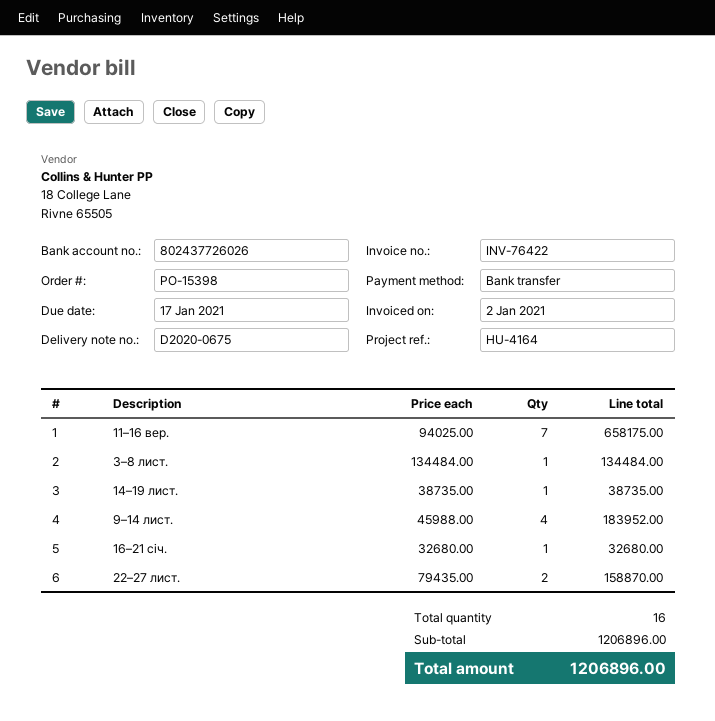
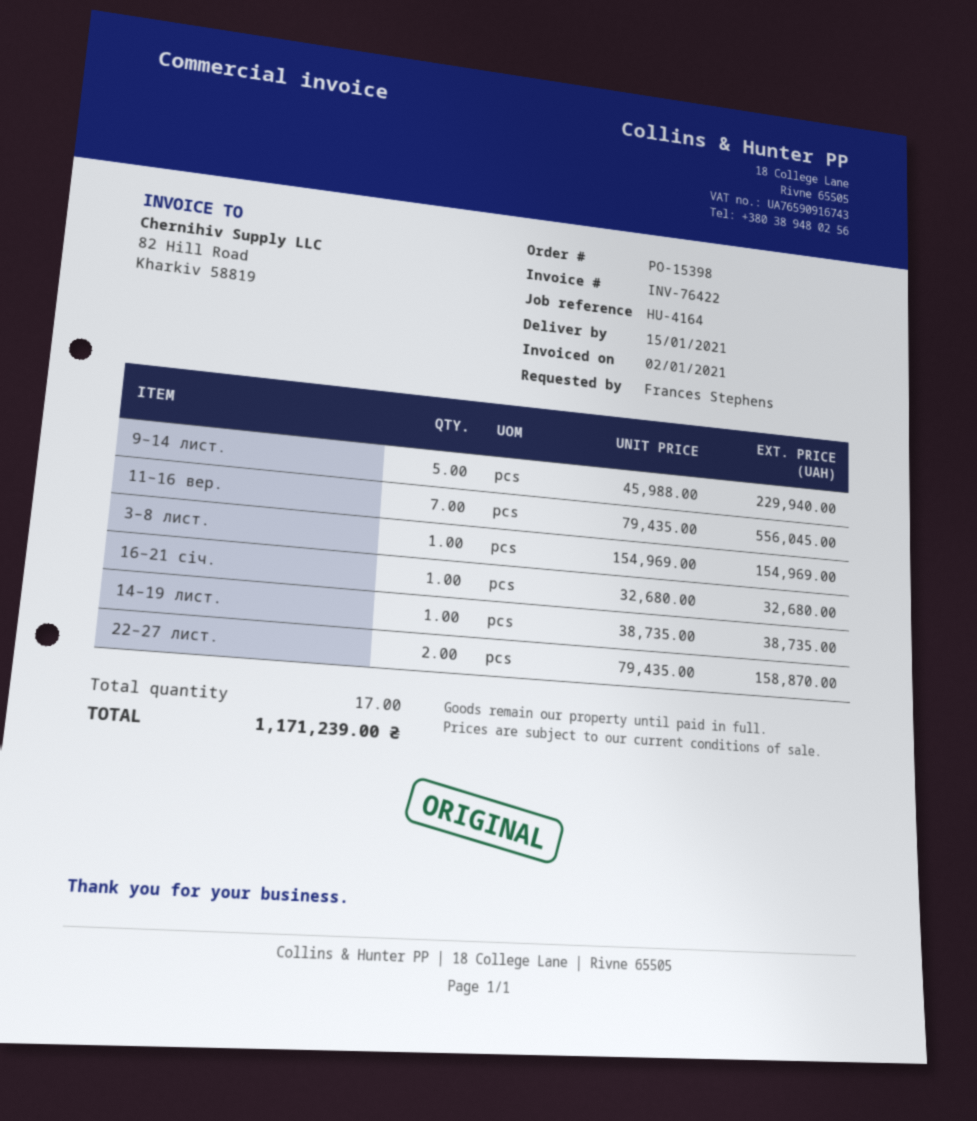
11–16 вер.: 7 x 94025.00 = 658175.00 -> 7 x 79435.00 = 556045.00
3–8 лист.: 1 x 134484.00 = 134484.00 -> 1 x 154969.00 = 154969.00
9–14 лист.: 4 x 45988.00 = 183952.00 -> 5 x 45988.00 = 229940.00
total quantity: 16 -> 17
total: 1206896.00 -> 1171239.00

